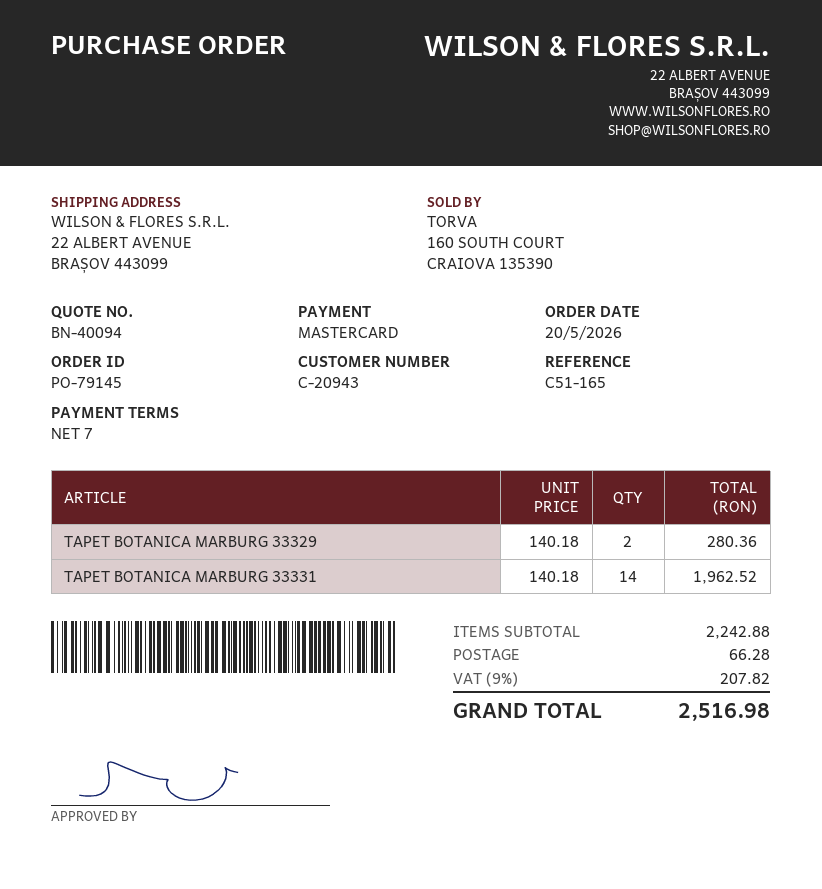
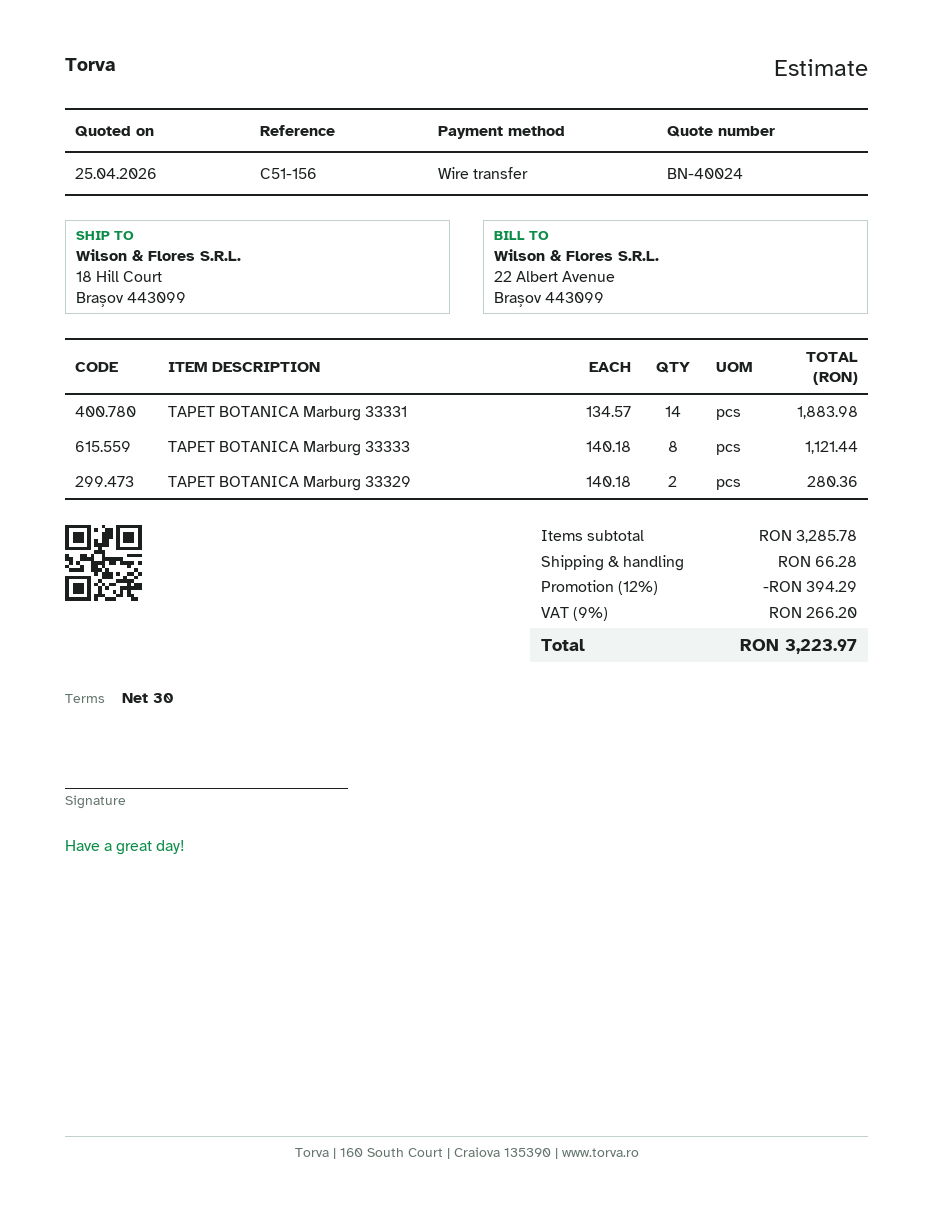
quote number: BN-40094 -> BN-40024
payment terms: 7 days -> 30 days
reference: C51-165 -> C51-156
payment method: Mastercard -> bank transfer
ship to: 22 ALBERT AVENUE, BRAȘOV 443099 -> 18 Hill Court, Brașov 443099
TAPET BOTANICA MARBURG 33331: 14 x 140.18 = 1962.52 -> 14 x 134.57 = 1883.98
TAPET BOTANICA Marburg 33333: none -> 8 x 140.18 = 1121.44
subtotal: 2242.88 -> 3285.78
discount: none -> 12% = 394.29
tax: 9% = 207.82 -> 9% = 266.20
total: 2516.98 -> 3223.97

